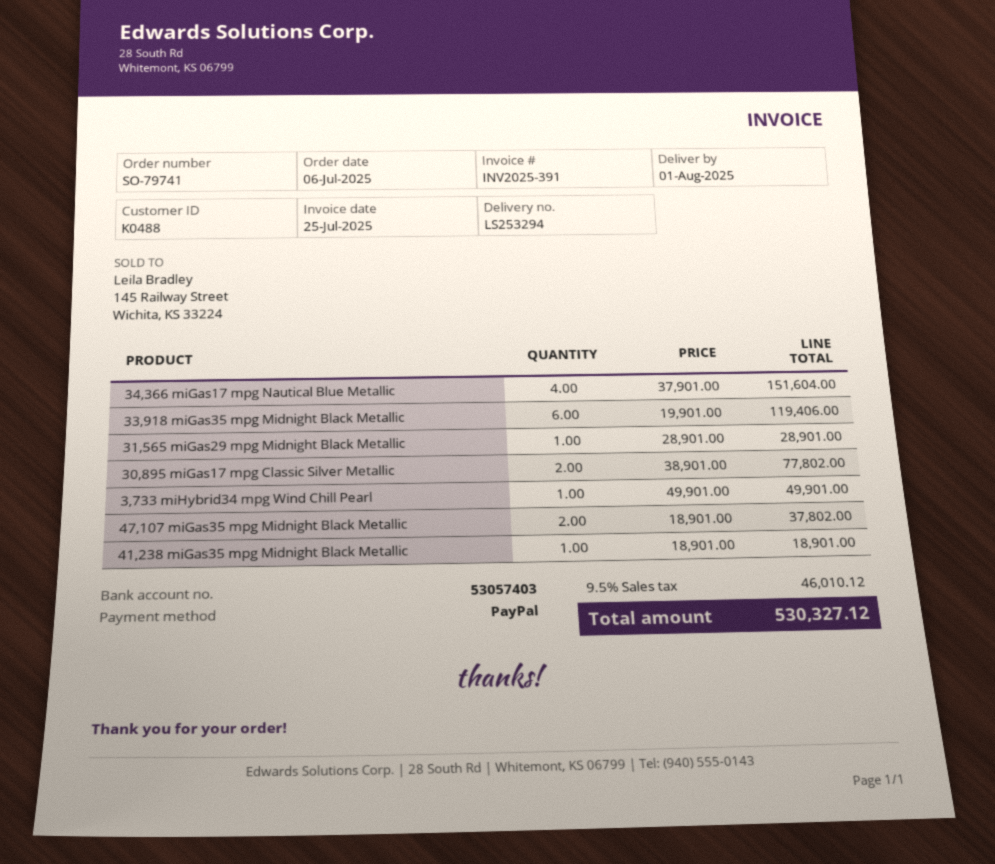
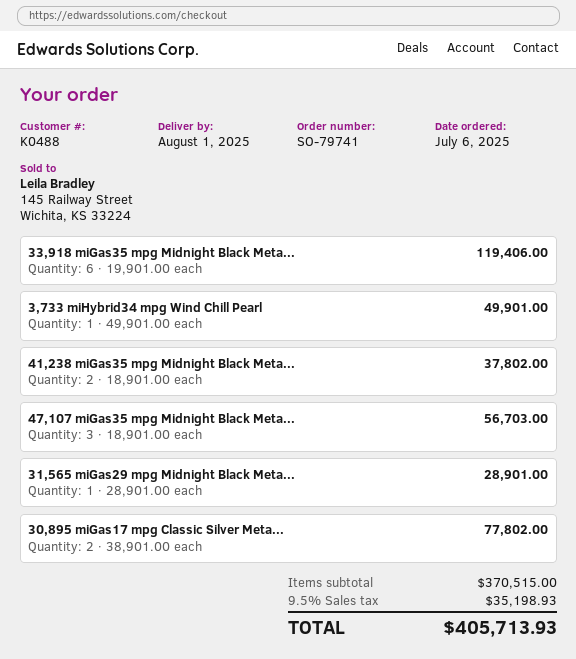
34,366 miGas17 mpg Nautical Blue Metallic: 4 x 37901.00 = 151604.00 -> none
47,107 miGas35 mpg Midnight Black Metallic: 2 x 18901.00 = 37802.00 -> 3 x 18901.00 = 56703.00
41,238 miGas35 mpg Midnight Black Metallic: 1 x 18901.00 = 18901.00 -> 2 x 18901.00 = 37802.00
tax: 9.5% = 46010.12 -> 9.5% = 35198.93
total: 530327.12 -> 405713.93

